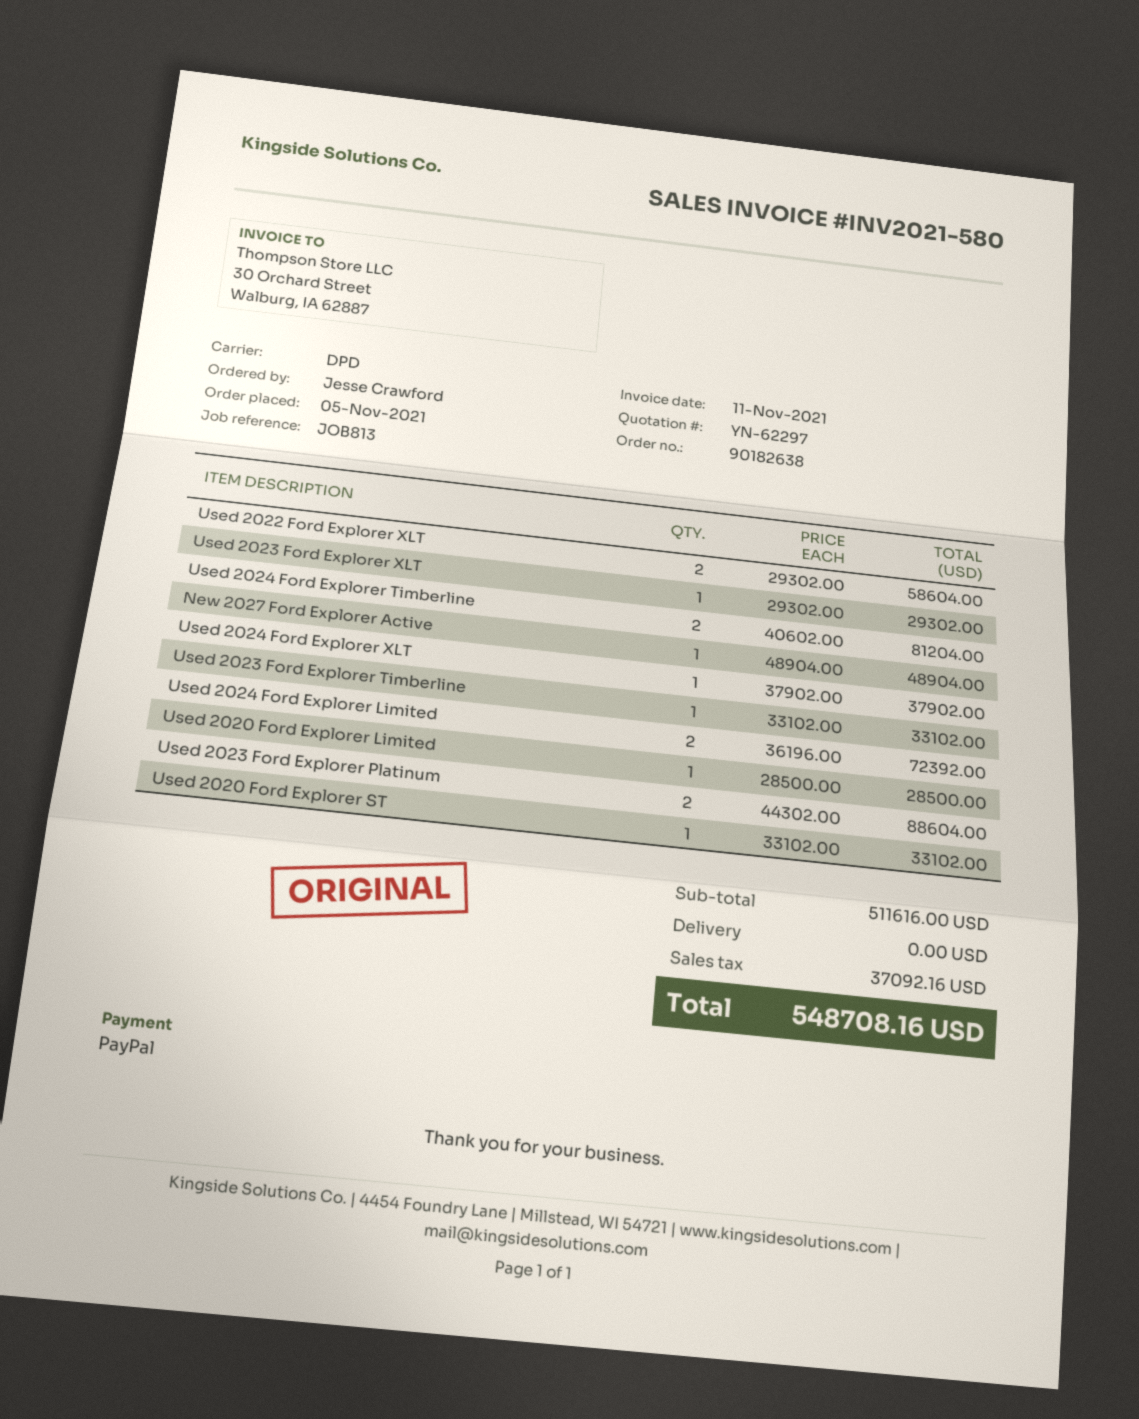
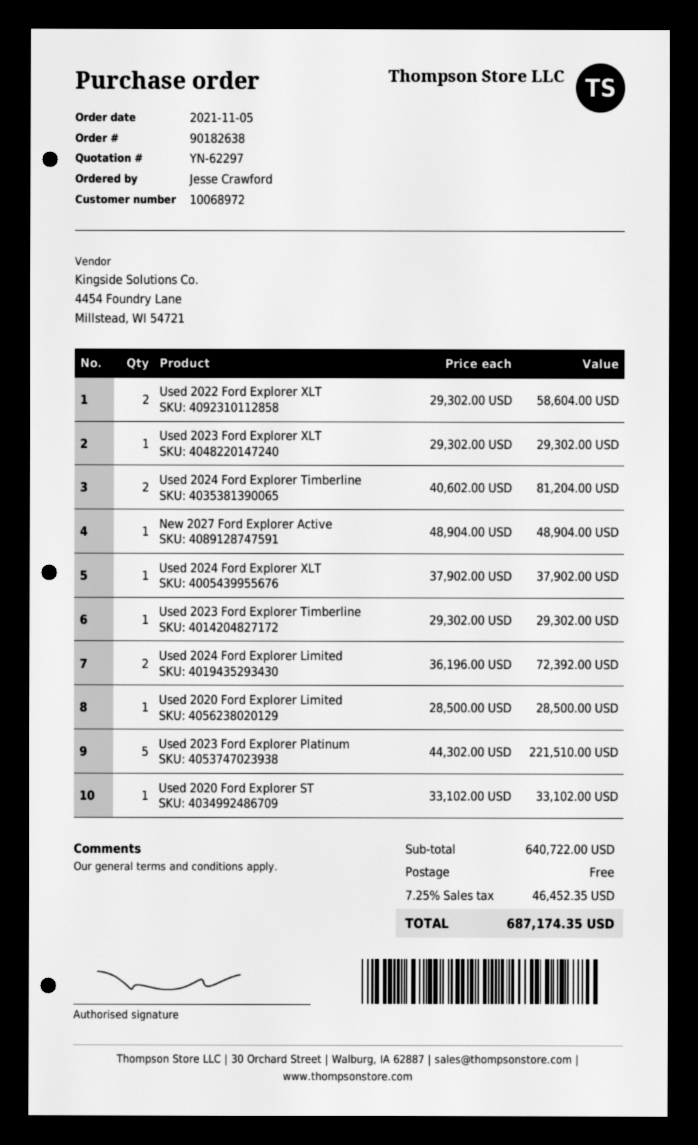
Used 2023 Ford Explorer Timberline: 1 x 33102.00 = 33102.00 -> 1 x 29302.00 = 29302.00
Used 2023 Ford Explorer Platinum: 2 x 44302.00 = 88604.00 -> 5 x 44302.00 = 221510.00
subtotal: 511616.00 -> 640722.00
tax: 37092.16 -> 46452.35
total: 548708.16 -> 687174.35

